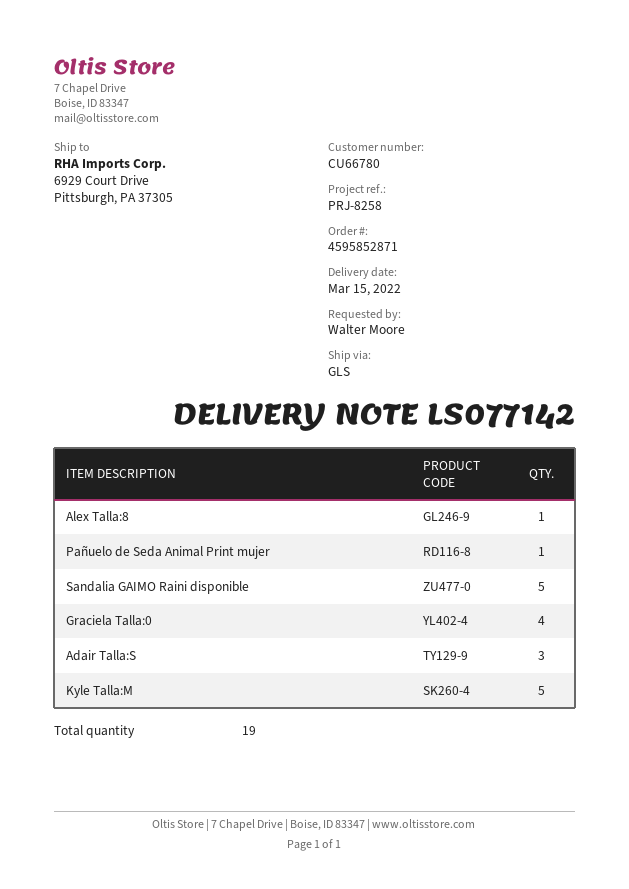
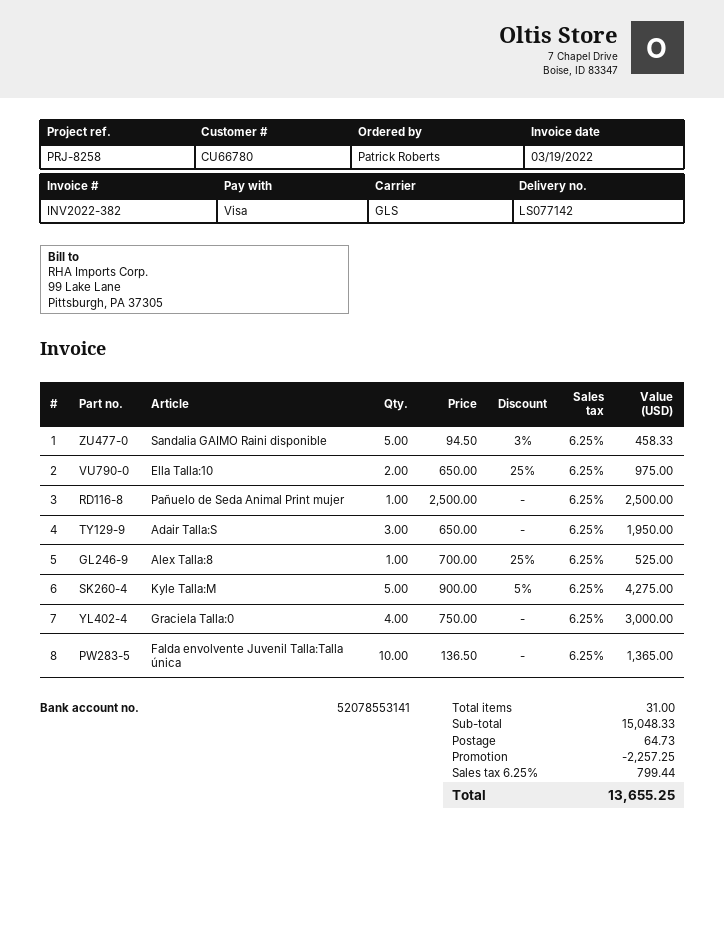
ordered by: Walter Moore -> Patrick Roberts
Ella Talla:10: none -> 2
Falda envolvente Juvenil Talla:Talla única: none -> 10
total quantity: 19 -> 31

